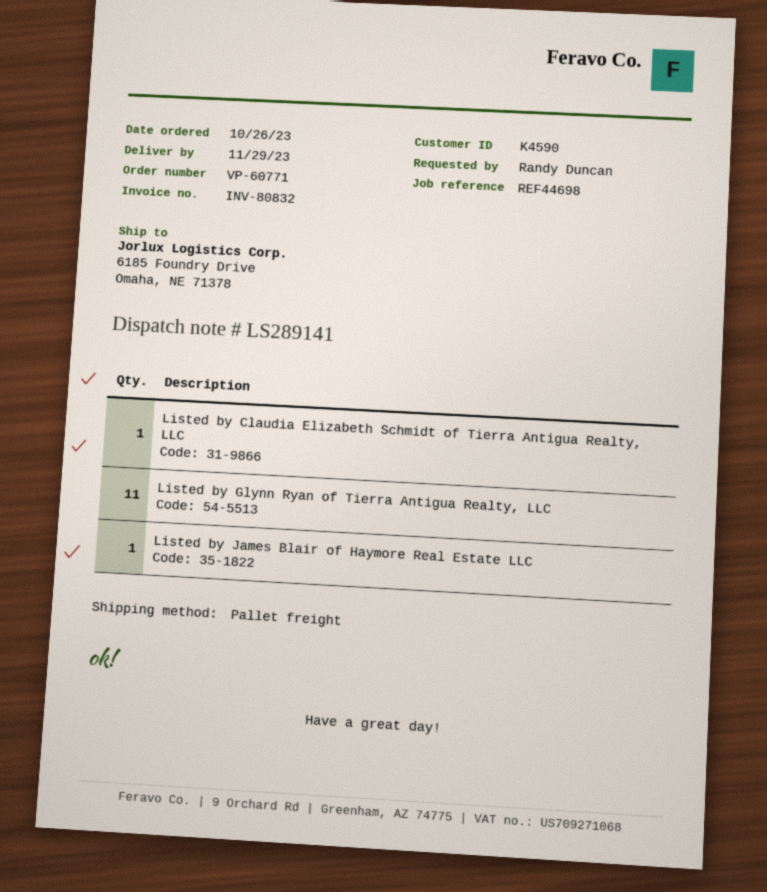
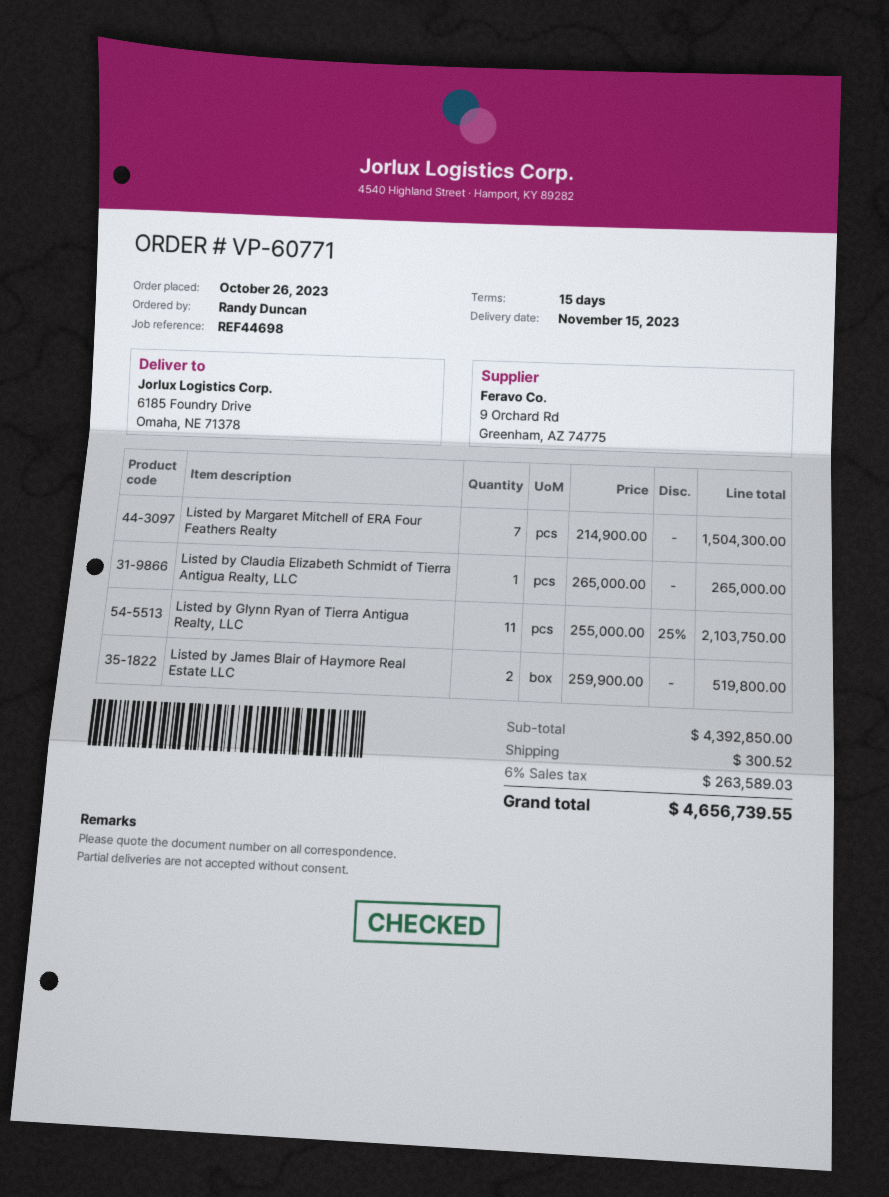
delivery date: 2023-11-29 -> 2023-11-15
Listed by James Blair of Haymore Real Estate LLC: 1 -> 2
Listed by Margaret Mitchell of ERA Four Feathers Realty: none -> 7

